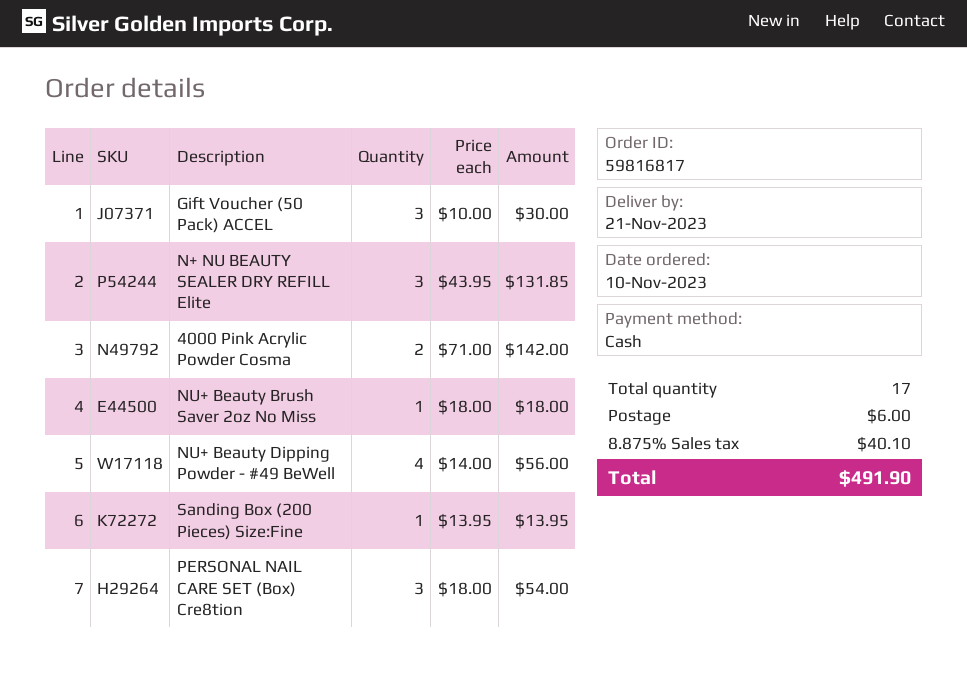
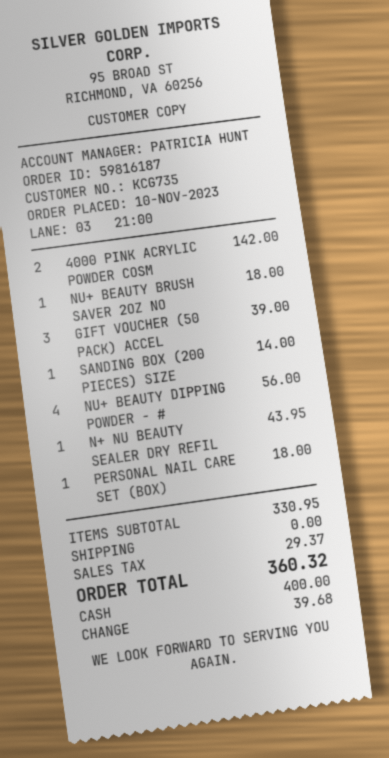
order number: 59816817 -> 59816187
Gift Voucher (50 Pack) ACCEL: 3 for 30.00 -> 3 for 39.00
N+ NU BEAUTY SEALER DRY REFILL Elite: 3 for 131.85 -> 1 for 43.95
Sanding Box (200 Pieces) Size:Fine: 1 for 13.95 -> 1 for 14.00
PERSONAL NAIL CARE SET (Box) Cre8tion: 3 for 54.00 -> 1 for 18.00
shipping: 6.00 -> 0.00
tax: 40.10 -> 29.37
total: 491.90 -> 360.32

